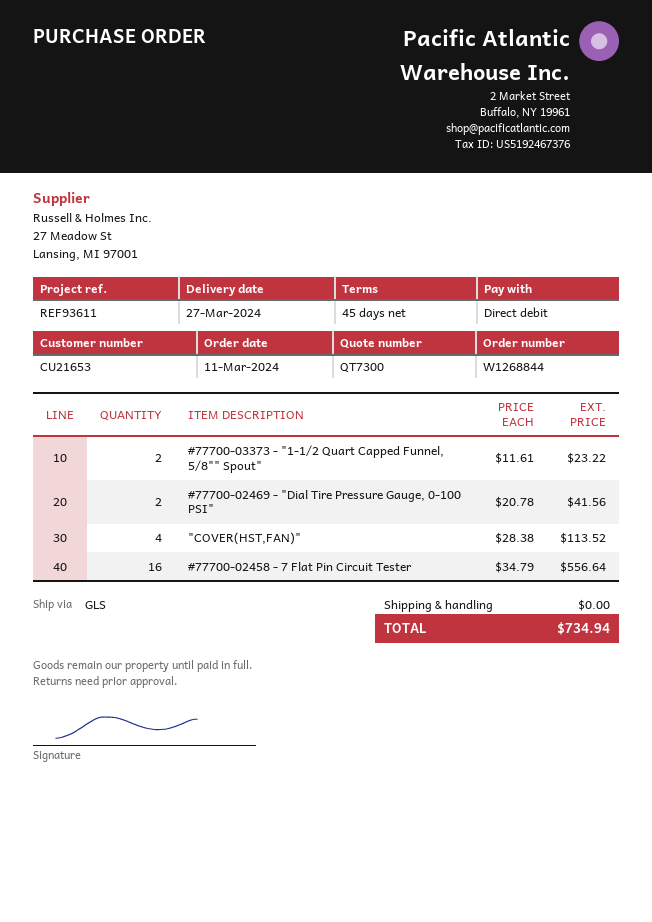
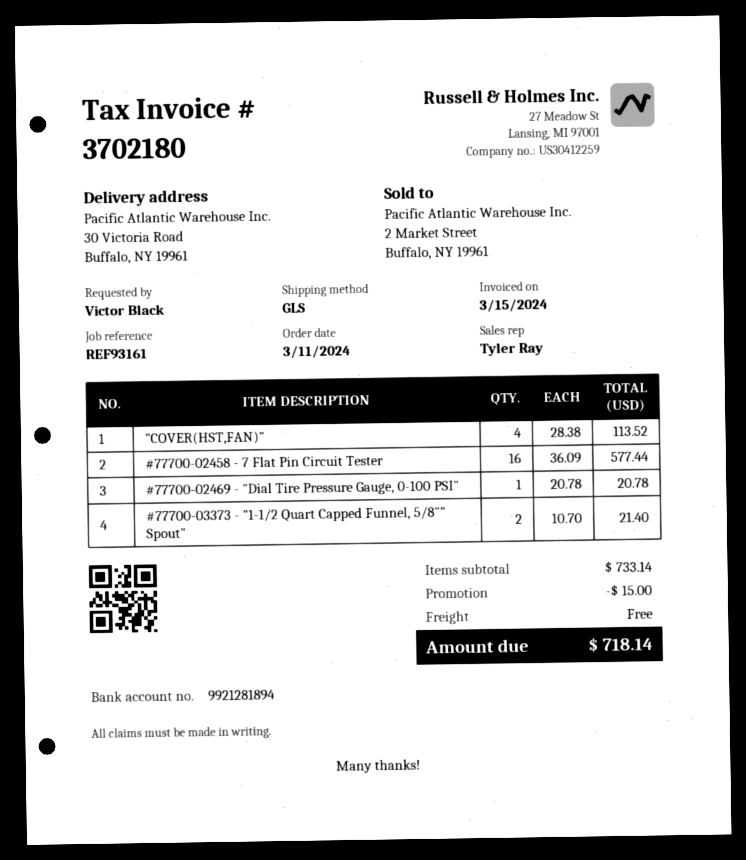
reference: REF93611 -> REF93161
#77700-03373 - "1-1/2 Quart Capped Funnel, 5/8"" Spout": 2 x 11.61 = 23.22 -> 2 x 10.70 = 21.40
#77700-02469 - "Dial Tire Pressure Gauge, 0-100 PSI": 2 x 20.78 = 41.56 -> 1 x 20.78 = 20.78
#77700-02458 - 7 Flat Pin Circuit Tester: 16 x 34.79 = 556.64 -> 16 x 36.09 = 577.44
discount: none -> 15.00
total: 734.94 -> 718.14

